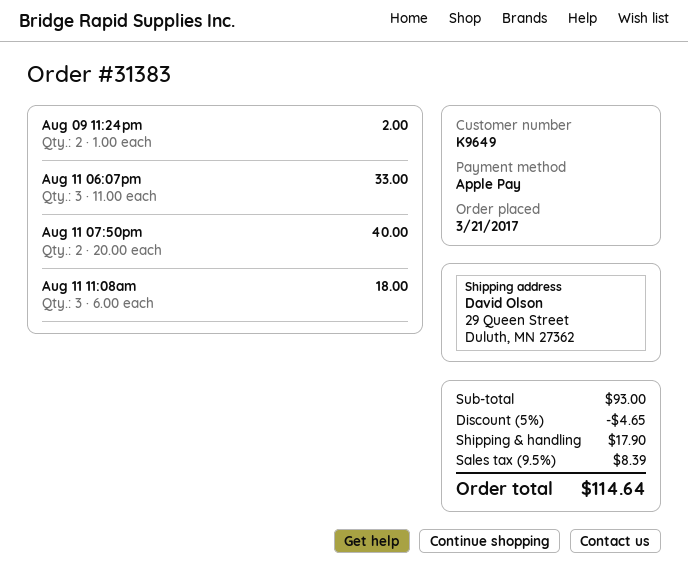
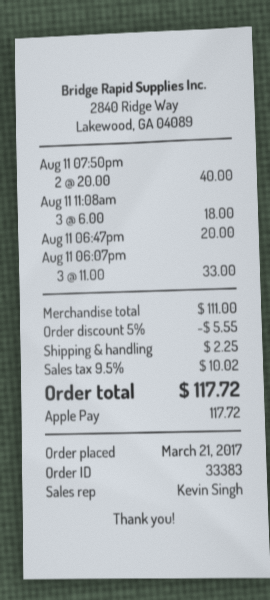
order number: 31383 -> 33383
Aug 09 11:24pm: 2 x 1.00 = 2.00 -> none
Aug 11 06:47pm: none -> 1 x 20.00 = 20.00
subtotal: 93.00 -> 111.00
discount: 5% = 4.65 -> 5% = 5.55
shipping: 17.90 -> 2.25
tax: 9.5% = 8.39 -> 9.5% = 10.02
total: 114.64 -> 117.72

